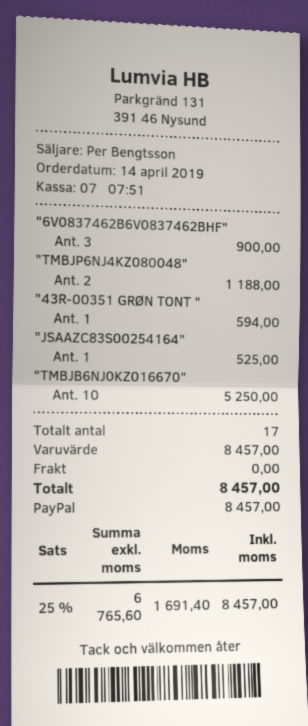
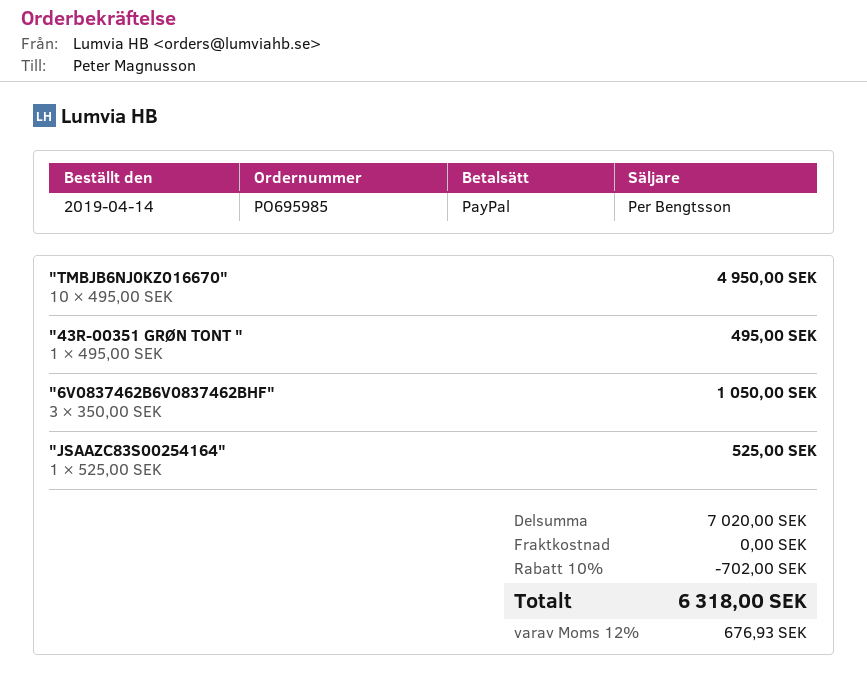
"6V0837462B6V0837462BHF": 3 for 900.00 -> 3 for 1050.00
"TMBJP6NJ4KZ080048": 2 for 1188.00 -> none
"43R-00351 GRØN TONT ": 1 for 594.00 -> 1 for 495.00
"TMBJB6NJ0KZ016670": 10 for 5250.00 -> 10 for 4950.00
subtotal: 8457.00 -> 7020.00
discount: none -> 10% = 702.00
tax: 25% = 1691.40 -> 12% = 676.93
total: 8457.00 -> 6318.00

